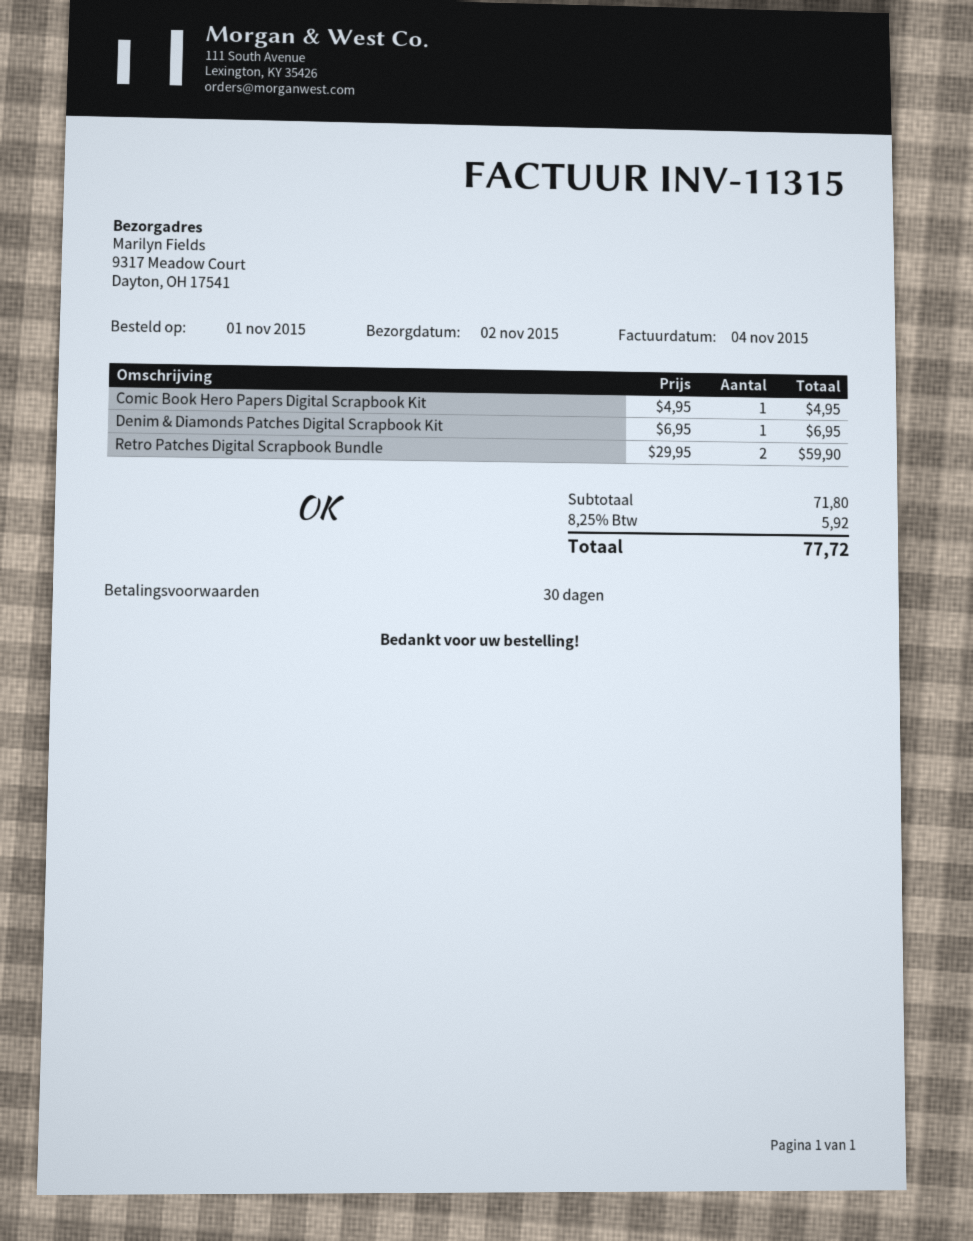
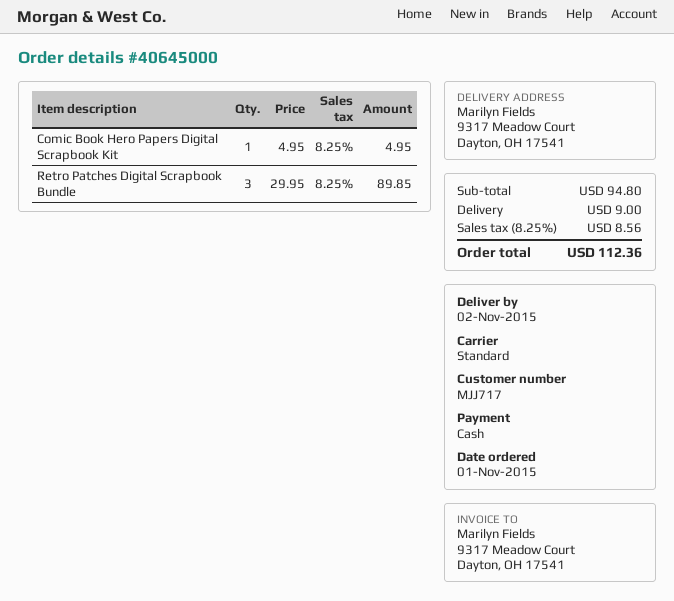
Denim & Diamonds Patches Digital Scrapbook Kit: 1 x 6.95 = 6.95 -> none
Retro Patches Digital Scrapbook Bundle: 2 x 29.95 = 59.90 -> 3 x 29.95 = 89.85
subtotal: 71.80 -> 94.80
shipping: none -> 9.00
tax: 8.25% = 5.92 -> 8.25% = 8.56
total: 77.72 -> 112.36

